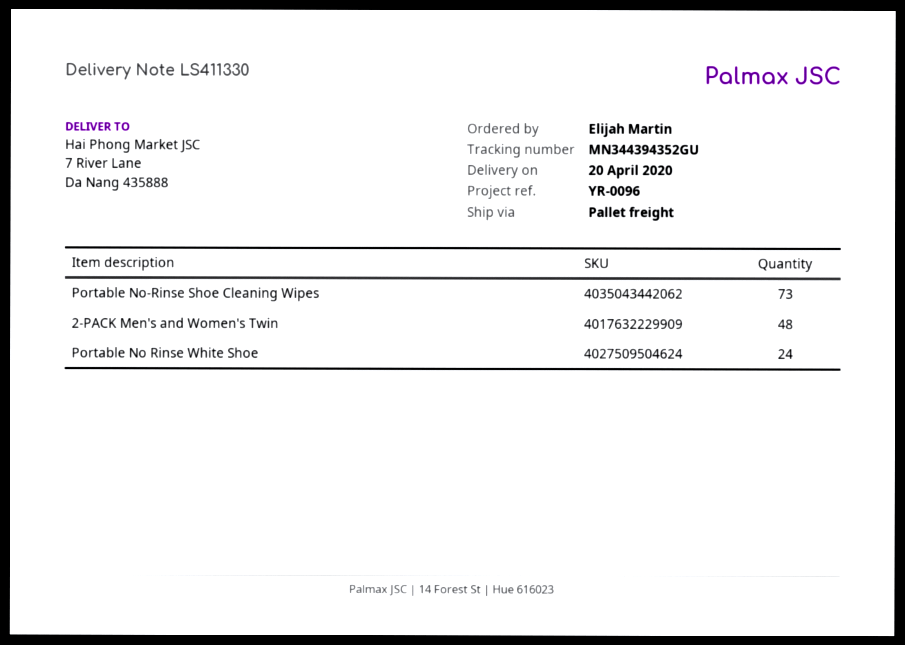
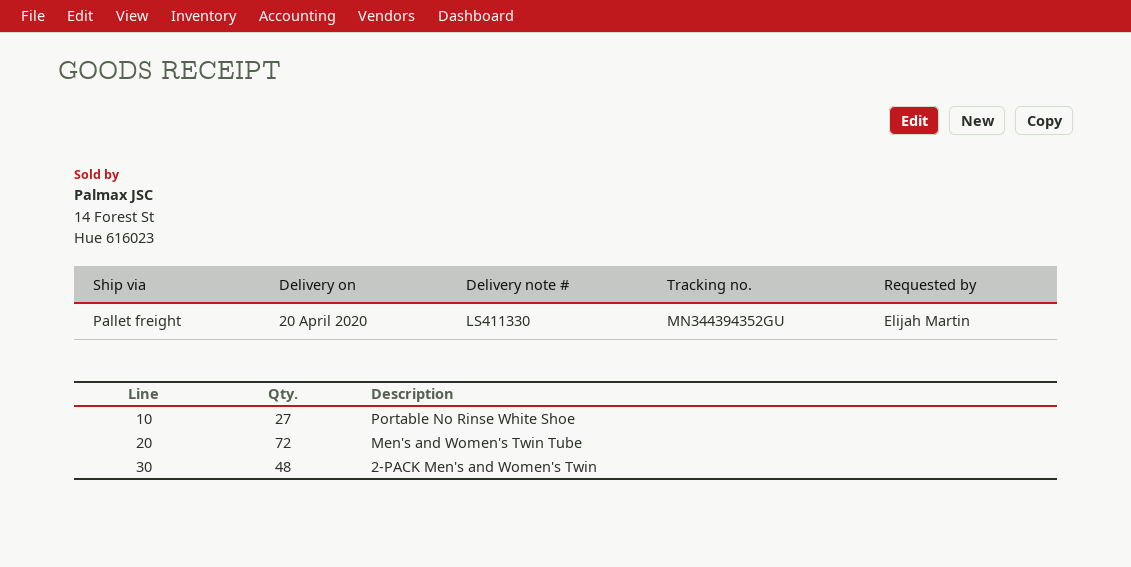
Portable No-Rinse Shoe Cleaning Wipes: 73 -> none
Portable No Rinse White Shoe: 24 -> 27
Men's and Women's Twin Tube: none -> 72

